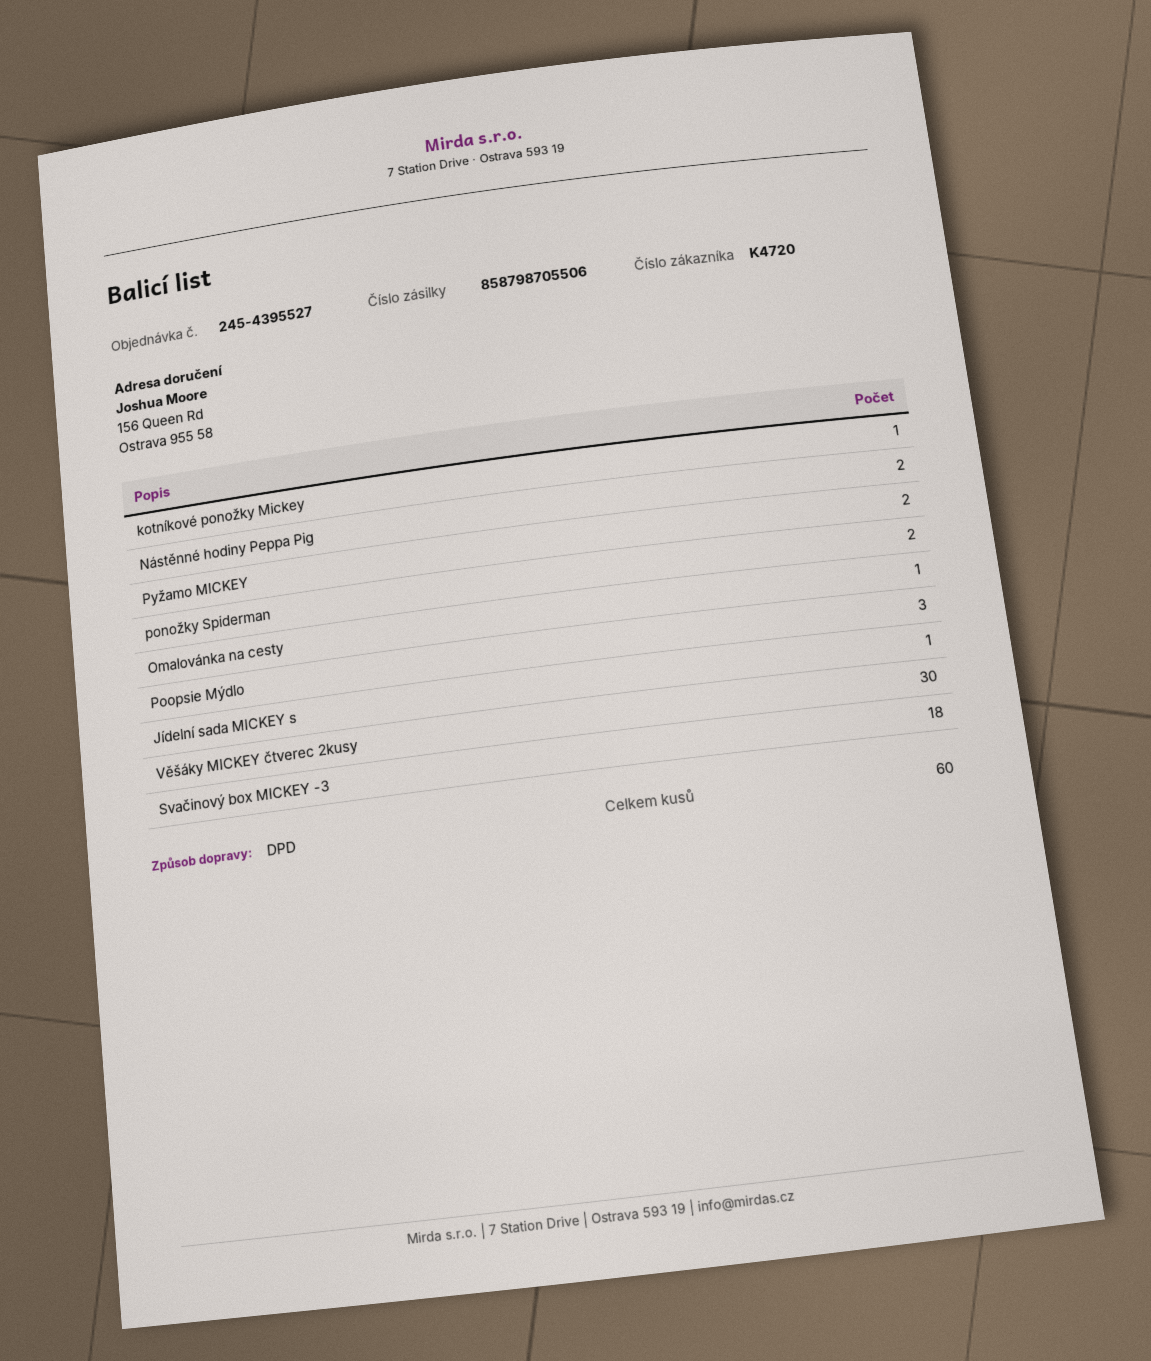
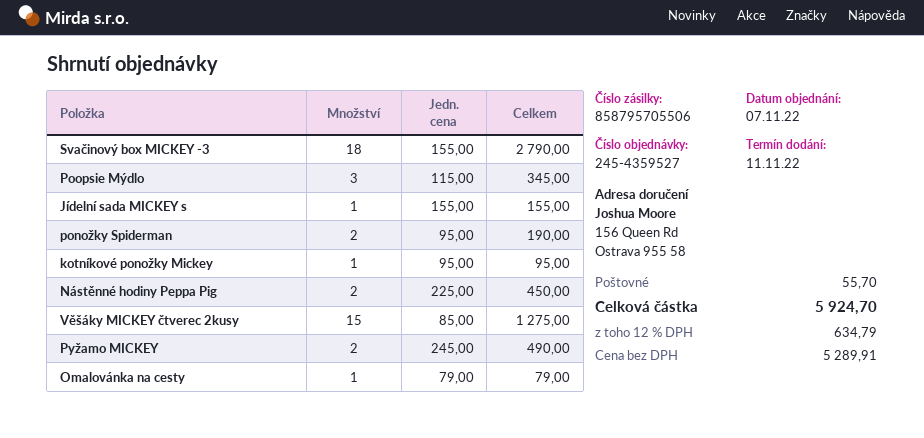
order number: 245-4395527 -> 245-4359527
tracking number: 858798705506 -> 858795705506
Věšáky MICKEY čtverec 2kusy: 30 -> 15

